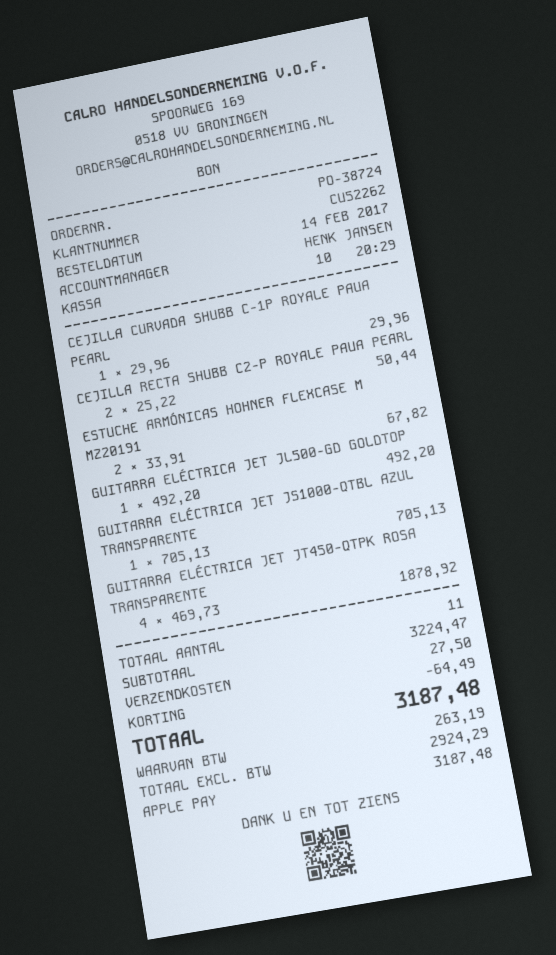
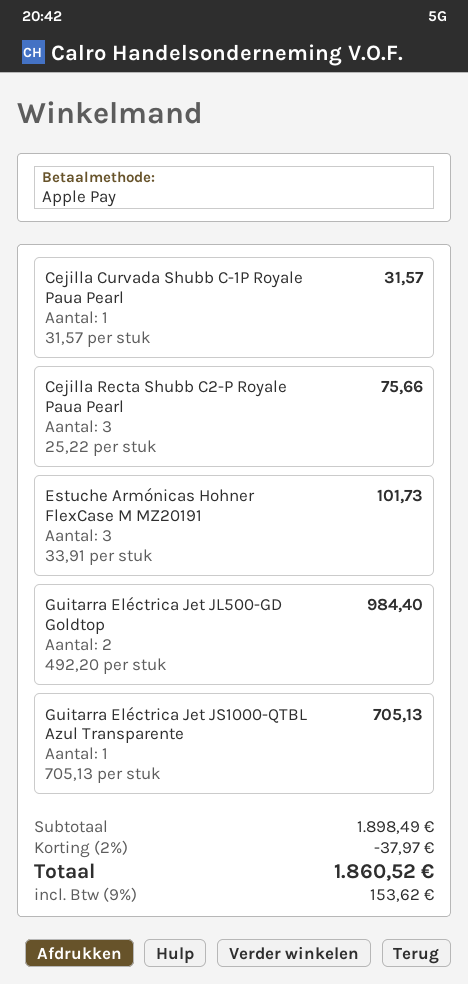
CEJILLA CURVADA SHUBB C-1P ROYALE PAUA PEARL: 1 x 29.96 = 29.96 -> 1 x 31.57 = 31.57
CEJILLA RECTA SHUBB C2-P ROYALE PAUA PEARL: 2 x 25.22 = 50.44 -> 3 x 25.22 = 75.66
ESTUCHE ARMÓNICAS HOHNER FLEXCASE M MZ20191: 2 x 33.91 = 67.82 -> 3 x 33.91 = 101.73
GUITARRA ELÉCTRICA JET JL500-GD GOLDTOP: 1 x 492.20 = 492.20 -> 2 x 492.20 = 984.40
GUITARRA ELÉCTRICA JET JT450-QTPK ROSA TRANSPARENTE: 4 x 469.73 = 1878.92 -> none
subtotal: 3224.47 -> 1898.49
discount: 64.49 -> 37.97
shipping: 27.50 -> none
tax: 263.19 -> 153.62
total: 3187.48 -> 1860.52

